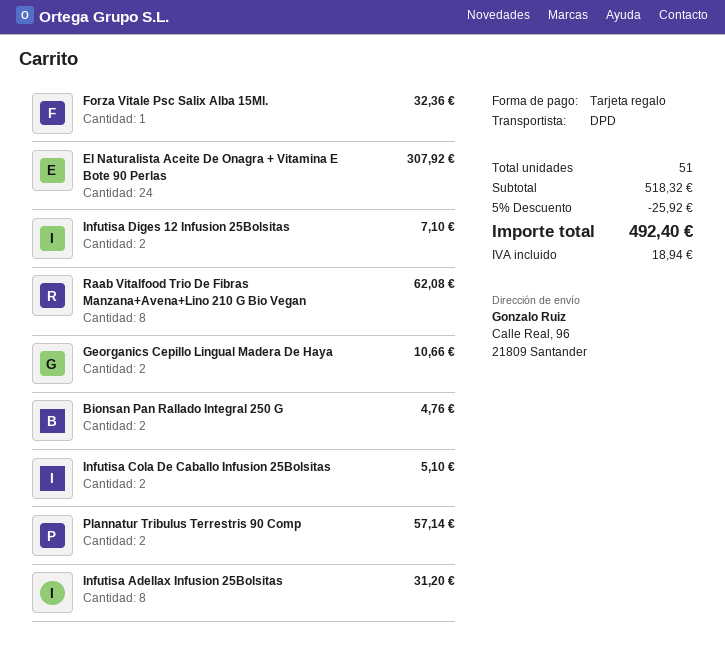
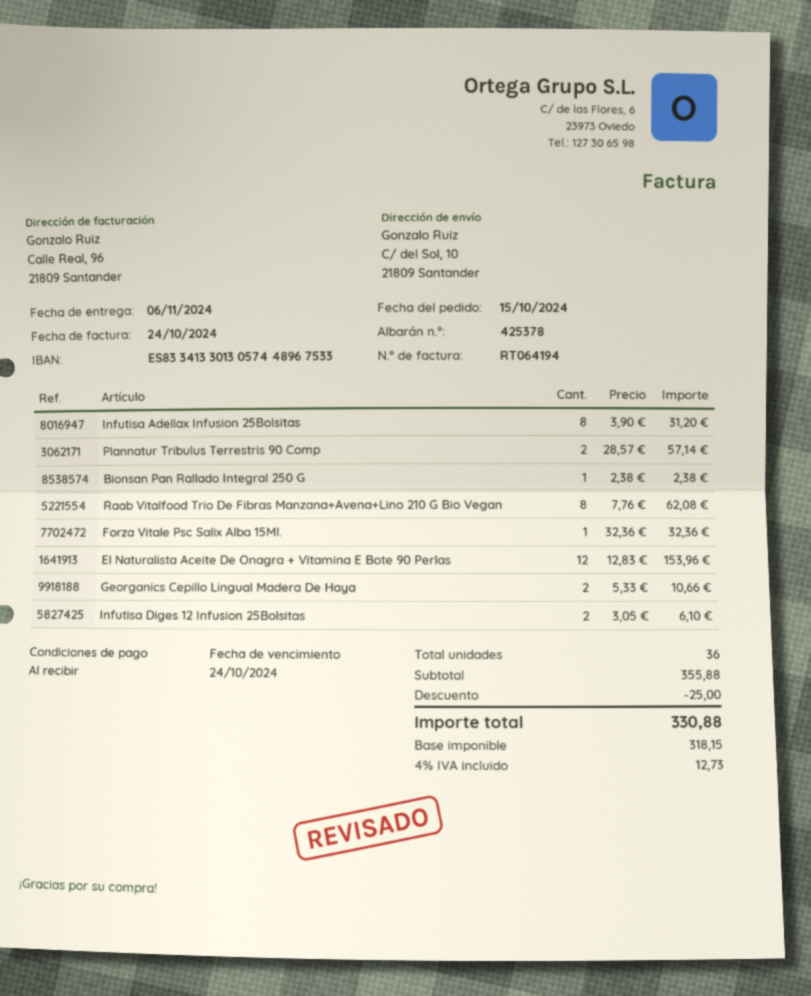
ship to: Calle Real, 96, 21809 Santander -> C/ del Sol, 10, 21809 Santander
El Naturalista Aceite De Onagra + Vitamina E Bote 90 Perlas: 24 for 307.92 -> 12 for 153.96
Infutisa Diges 12 Infusion 25Bolsitas: 2 for 7.10 -> 2 for 6.10
Bionsan Pan Rallado Integral 250 G: 2 for 4.76 -> 1 for 2.38
Infutisa Cola De Caballo Infusion 25Bolsitas: 2 for 5.10 -> none
total quantity: 51 -> 36
subtotal: 518.32 -> 355.88
discount: 25.92 -> 25.00
tax: 18.94 -> 12.73
total: 492.40 -> 330.88

